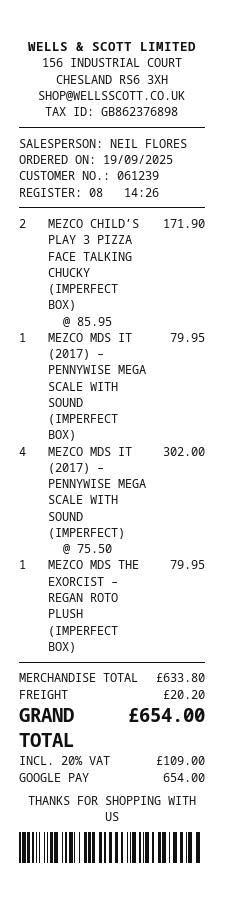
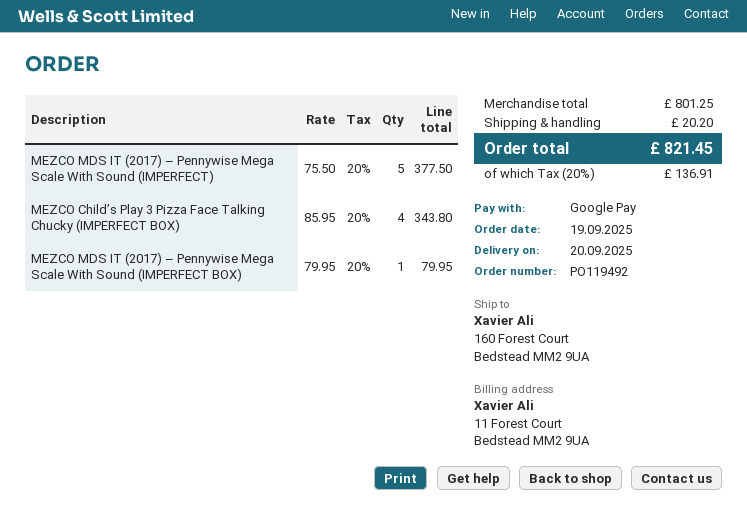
MEZCO CHILD’S PLAY 3 PIZZA FACE TALKING CHUCKY (IMPERFECT BOX): 2 x 85.95 = 171.90 -> 4 x 85.95 = 343.80
MEZCO MDS IT (2017) – PENNYWISE MEGA SCALE WITH SOUND (IMPERFECT): 4 x 75.50 = 302.00 -> 5 x 75.50 = 377.50
MEZCO MDS THE EXORCIST – REGAN ROTO PLUSH (IMPERFECT BOX): 1 x 79.95 = 79.95 -> none
subtotal: 633.80 -> 801.25
tax: 20% = 109.00 -> 20% = 136.91
total: 654.00 -> 821.45

